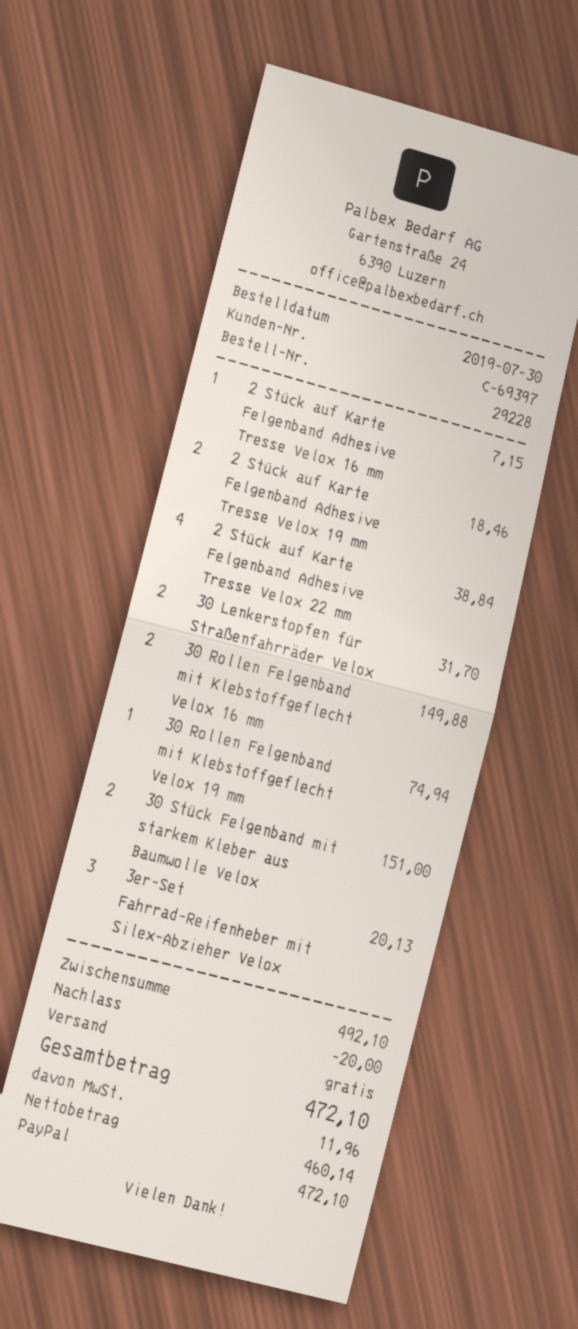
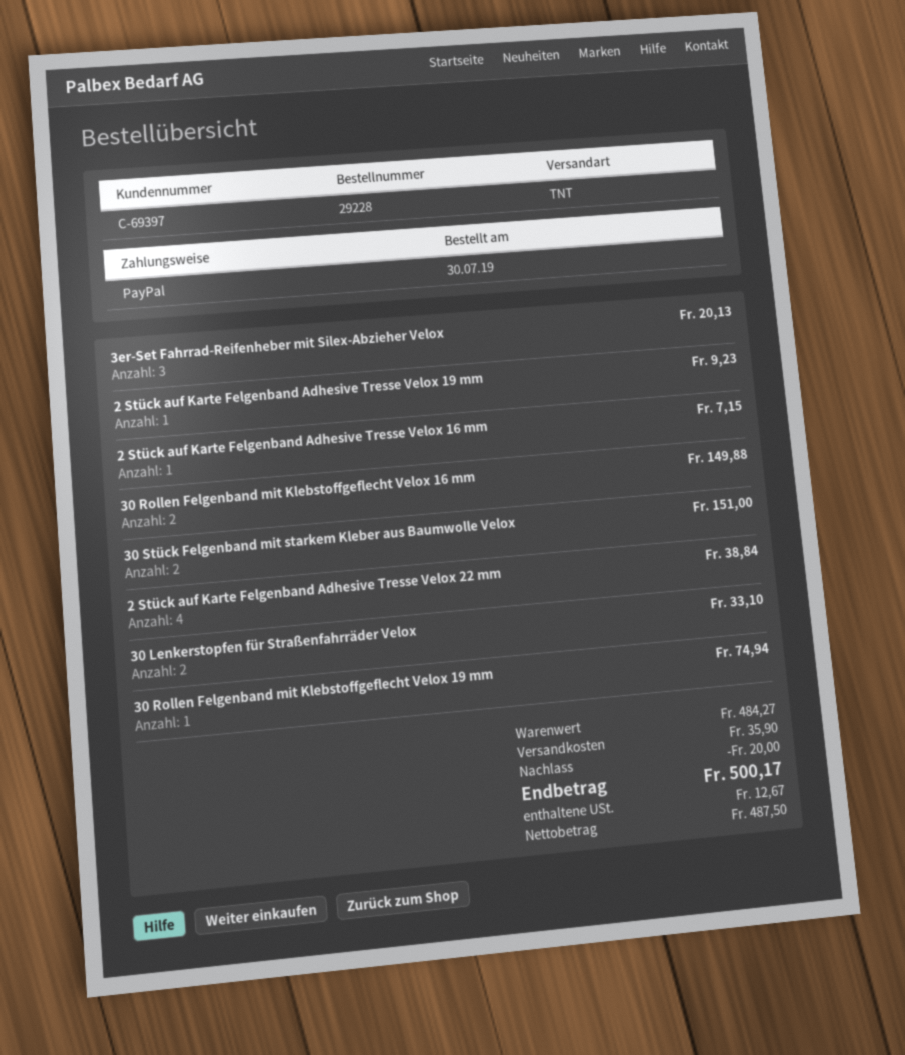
2 Stück auf Karte Felgenband Adhesive Tresse Velox 19 mm: 2 for 18.46 -> 1 for 9.23
30 Lenkerstopfen für Straßenfahrräder Velox: 2 for 31.70 -> 2 for 33.10
subtotal: 492.10 -> 484.27
shipping: 0.00 -> 35.90
net: 460.14 -> 487.50
tax: 11.96 -> 12.67
total: 472.10 -> 500.17

